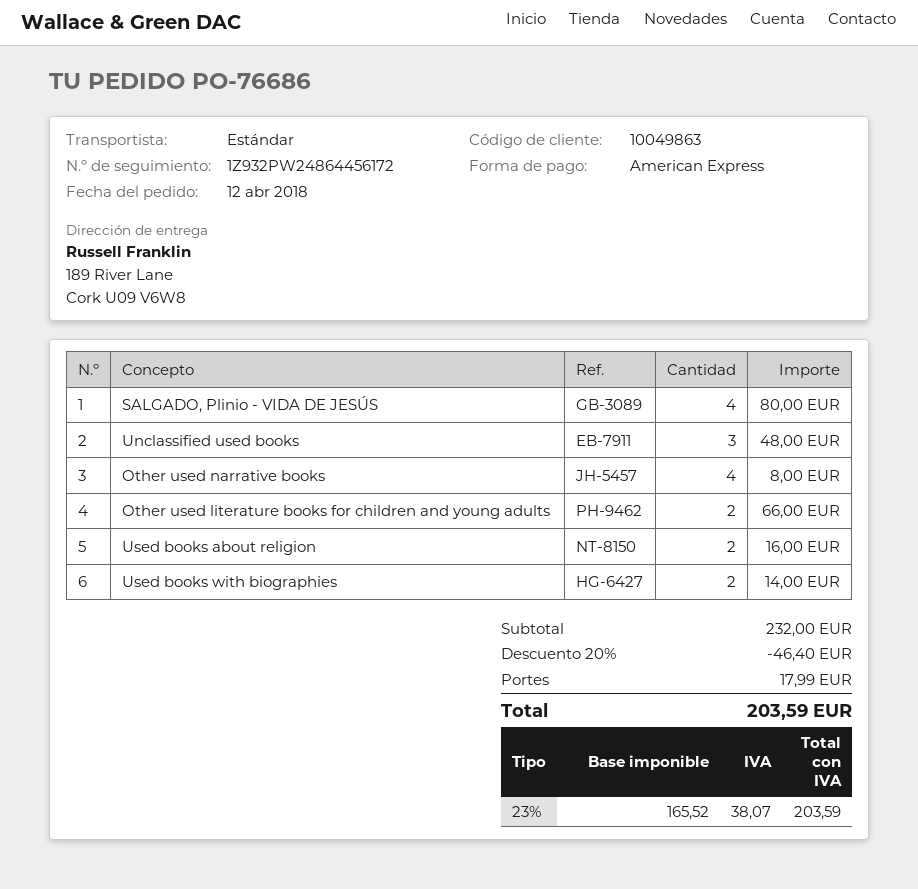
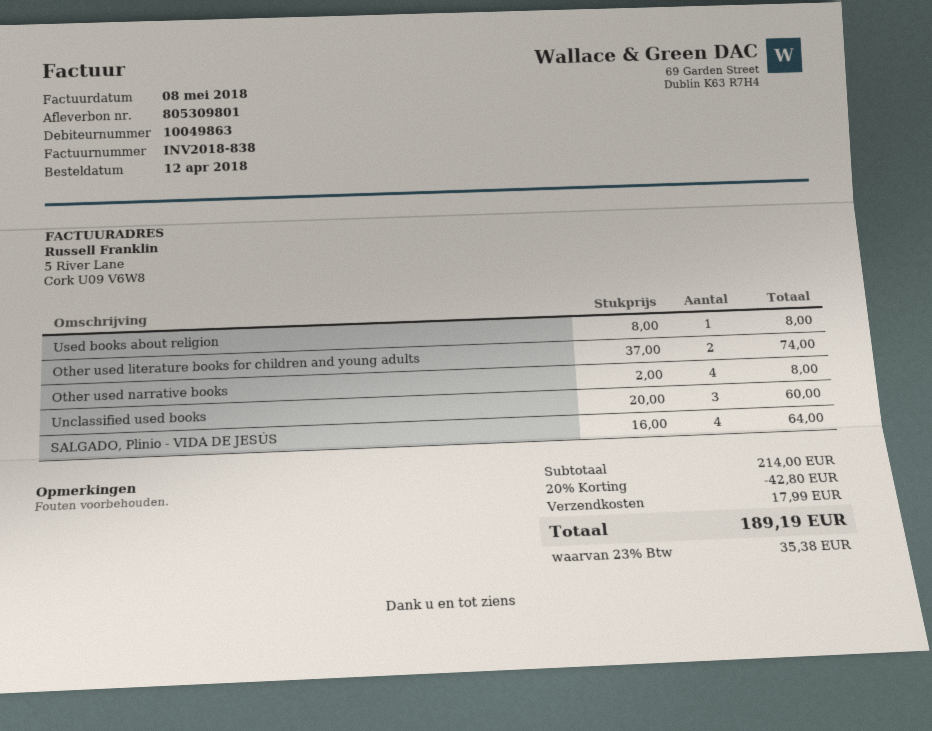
SALGADO, Plinio - VIDA DE JESÚS: 4 for 80.00 -> 4 for 64.00
Unclassified used books: 3 for 48.00 -> 3 for 60.00
Other used literature books for children and young adults: 2 for 66.00 -> 2 for 74.00
Used books about religion: 2 for 16.00 -> 1 for 8.00
Used books with biographies: 2 for 14.00 -> none
subtotal: 232.00 -> 214.00
discount: 20% = 46.40 -> 20% = 42.80
tax: 23% = 38.07 -> 23% = 35.38
total: 203.59 -> 189.19

